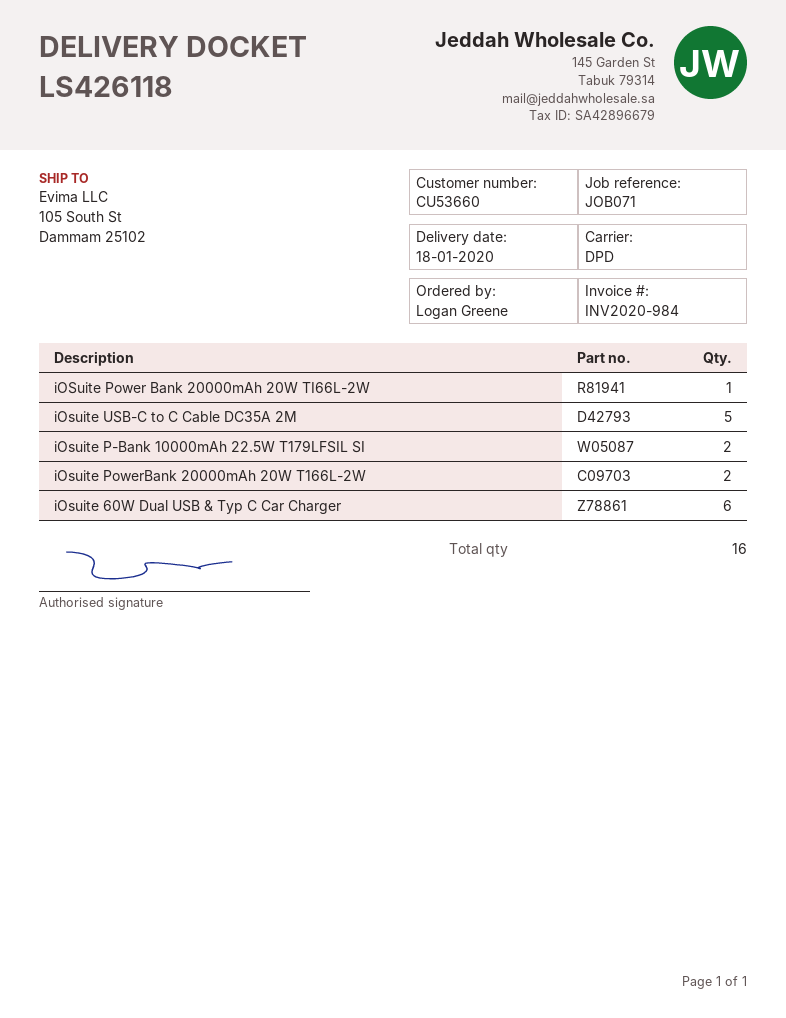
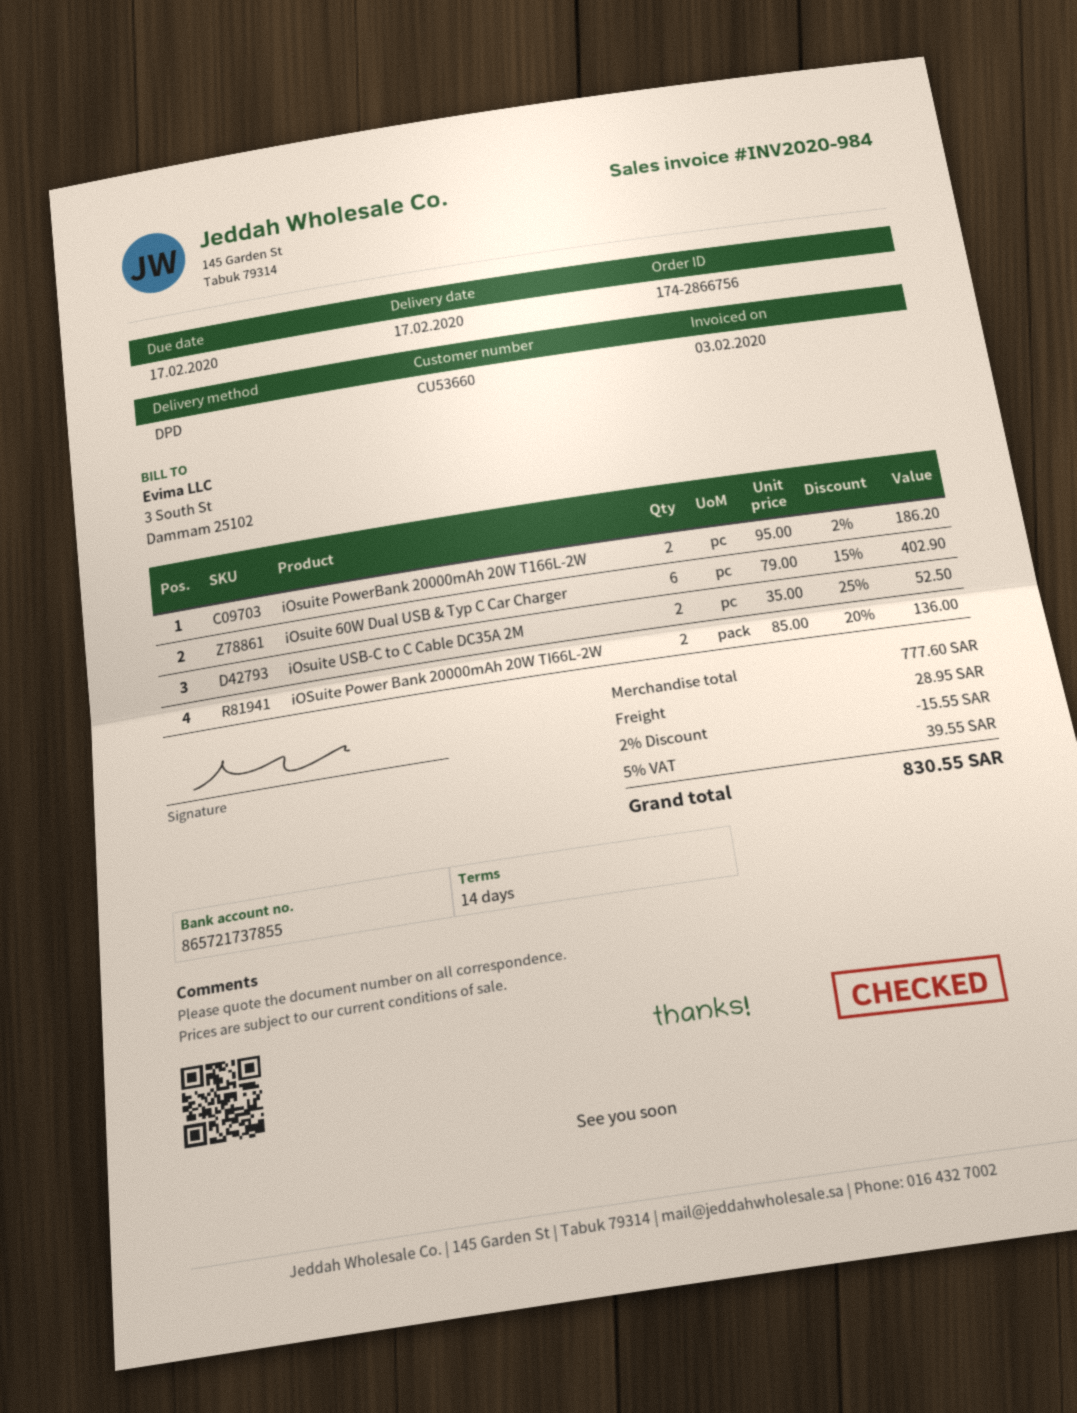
delivery date: 2020-01-18 -> 2020-02-17
iOSuite Power Bank 20000mAh 20W TI66L-2W: 1 -> 2
iOsuite USB-C to C Cable DC35A 2M: 5 -> 2
iOsuite P-Bank 10000mAh 22.5W T179LFSIL SI: 2 -> none

